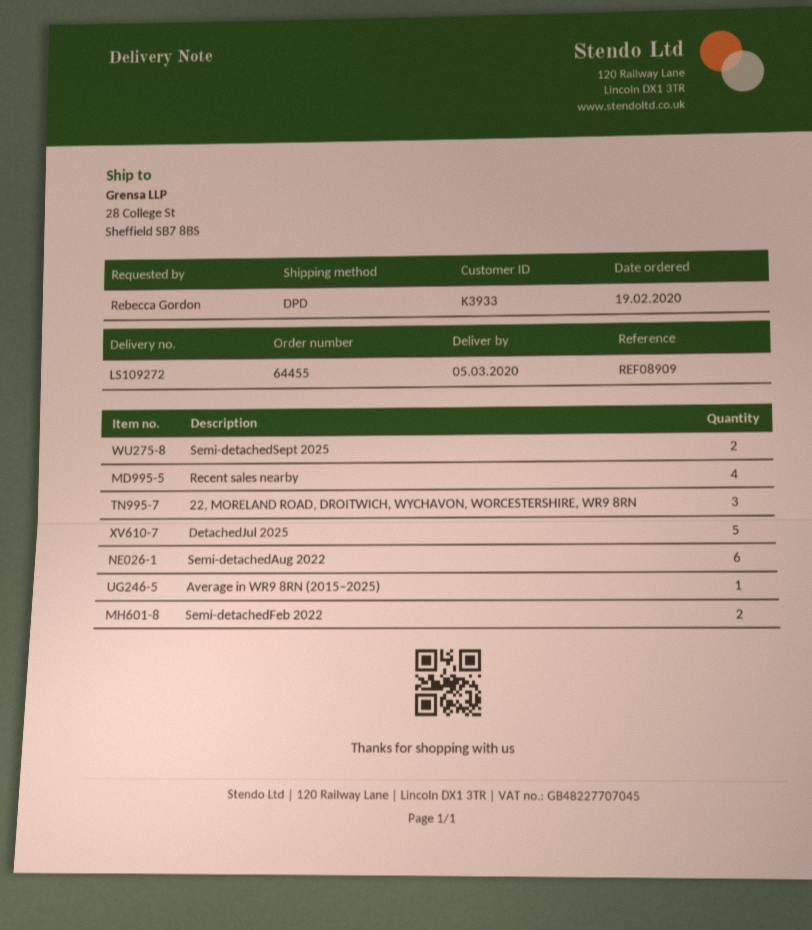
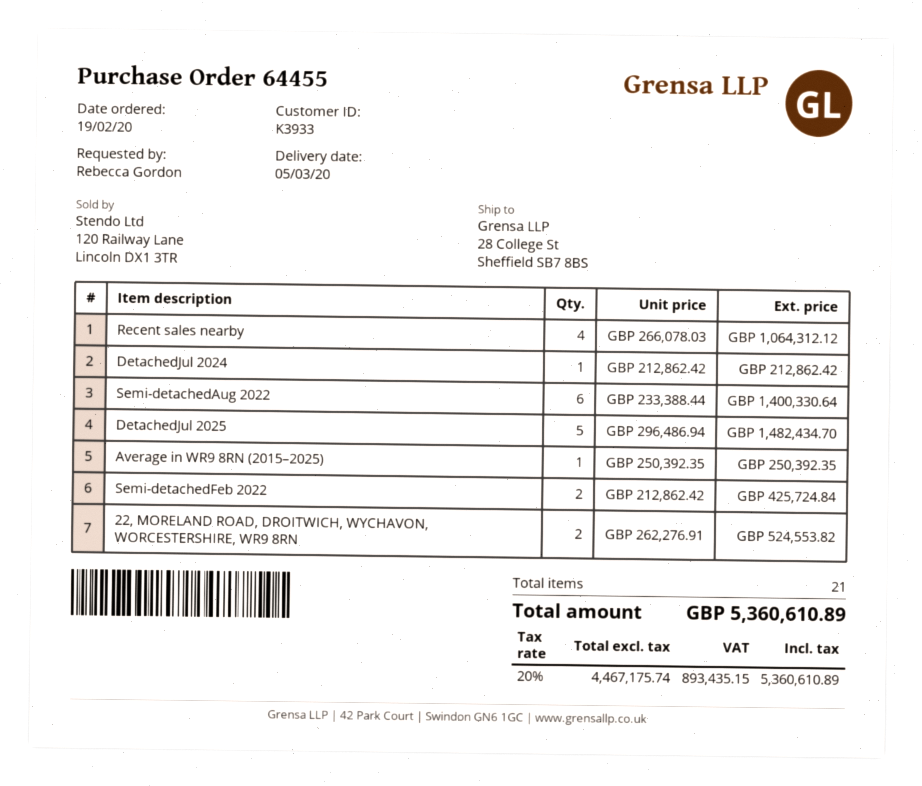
Semi-detachedSept 2025: 2 -> none
22, MORELAND ROAD, DROITWICH, WYCHAVON, WORCESTERSHIRE, WR9 8RN: 3 -> 2
DetachedJul 2024: none -> 1

